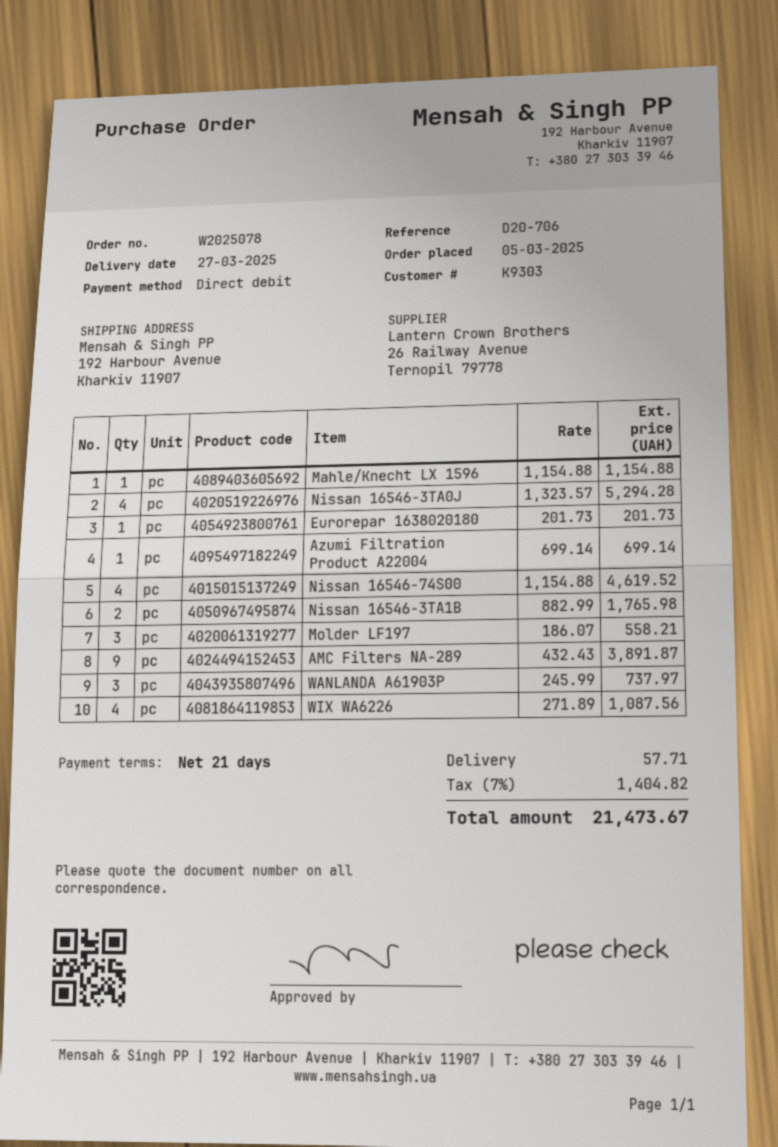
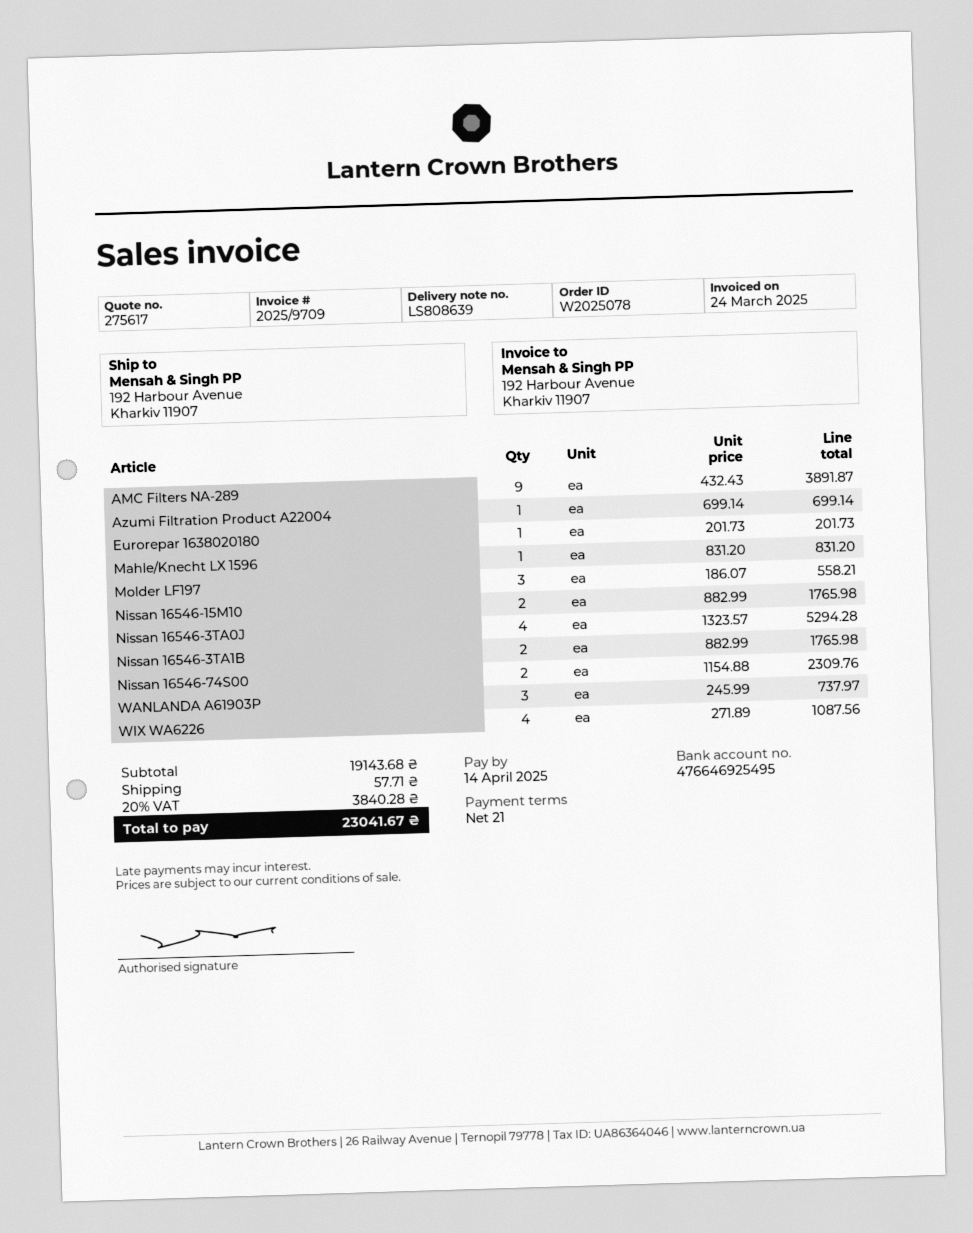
Mahle/Knecht LX 1596: 1 x 1154.88 = 1154.88 -> 1 x 831.20 = 831.20
Nissan 16546-74S00: 4 x 1154.88 = 4619.52 -> 2 x 1154.88 = 2309.76
Nissan 16546-15M10: none -> 2 x 882.99 = 1765.98
tax: 7% = 1404.82 -> 20% = 3840.28
total: 21473.67 -> 23041.67

